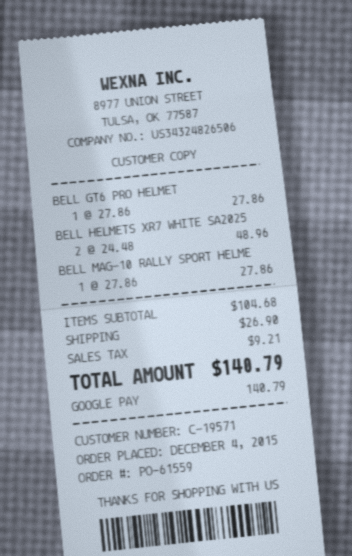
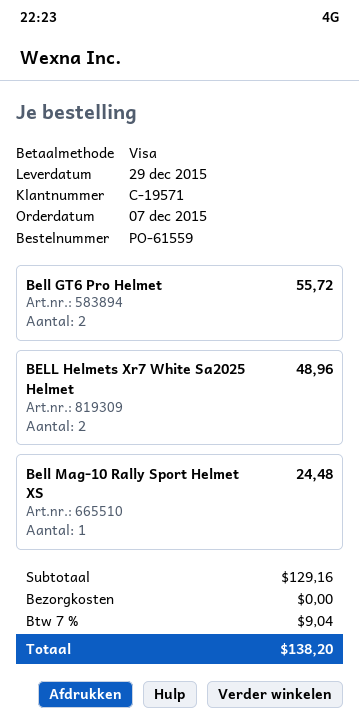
order date: 2015-12-04 -> 2015-12-07
payment method: Google Pay -> Visa
BELL GT6 PRO HELMET: 1 for 27.86 -> 2 for 55.72
BELL MAG-10 RALLY SPORT HELME: 1 for 27.86 -> 1 for 24.48
subtotal: 104.68 -> 129.16
shipping: 26.90 -> 0.00
tax: 9.21 -> 9.04
total: 140.79 -> 138.20

